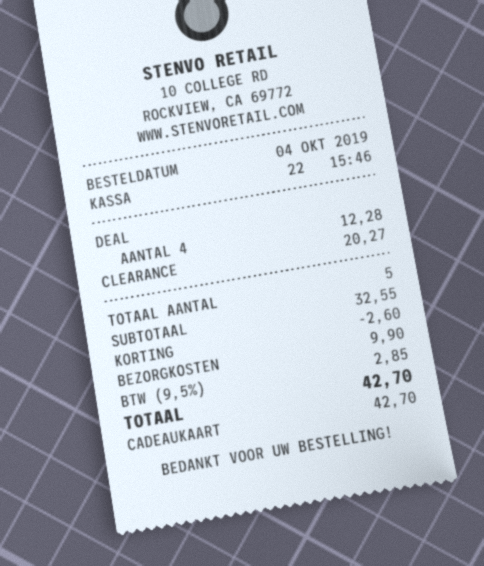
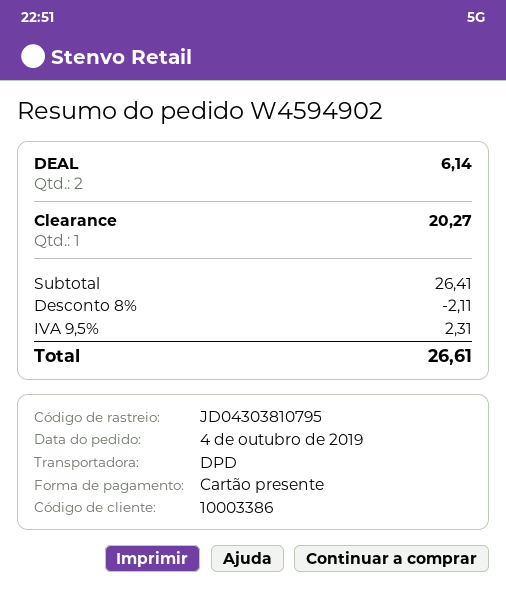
DEAL: 4 for 12.28 -> 2 for 6.14
subtotal: 32.55 -> 26.41
discount: 2.60 -> 2.11
shipping: 9.90 -> none
tax: 9.5% = 2.85 -> 9.5% = 2.31
total: 42.70 -> 26.61

